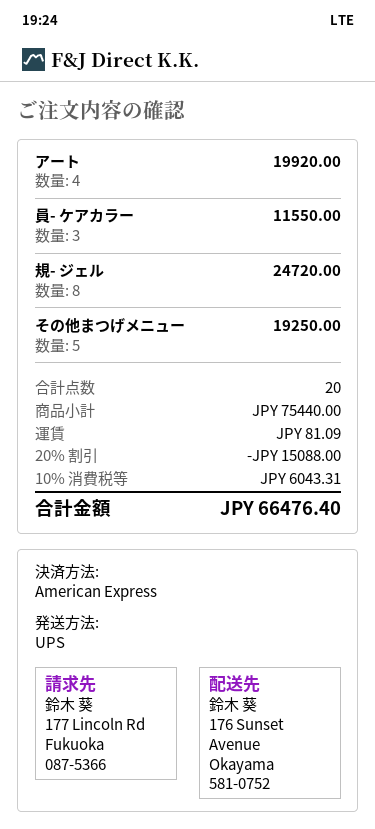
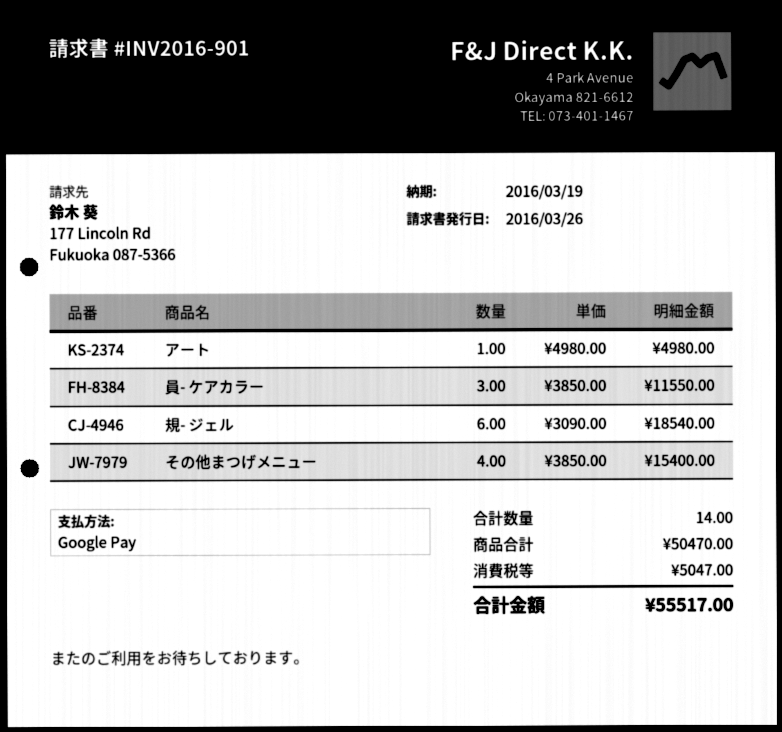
payment method: American Express -> Google Pay
アート: 4 for 19920.00 -> 1 for 4980.00
規- ジェル: 8 for 24720.00 -> 6 for 18540.00
その他まつげメニュー: 5 for 19250.00 -> 4 for 15400.00
total quantity: 20 -> 14
subtotal: 75440.00 -> 50470.00
discount: 20% = 15088.00 -> none
shipping: 81.09 -> none
tax: 6043.31 -> 5047.00
total: 66476.40 -> 55517.00

